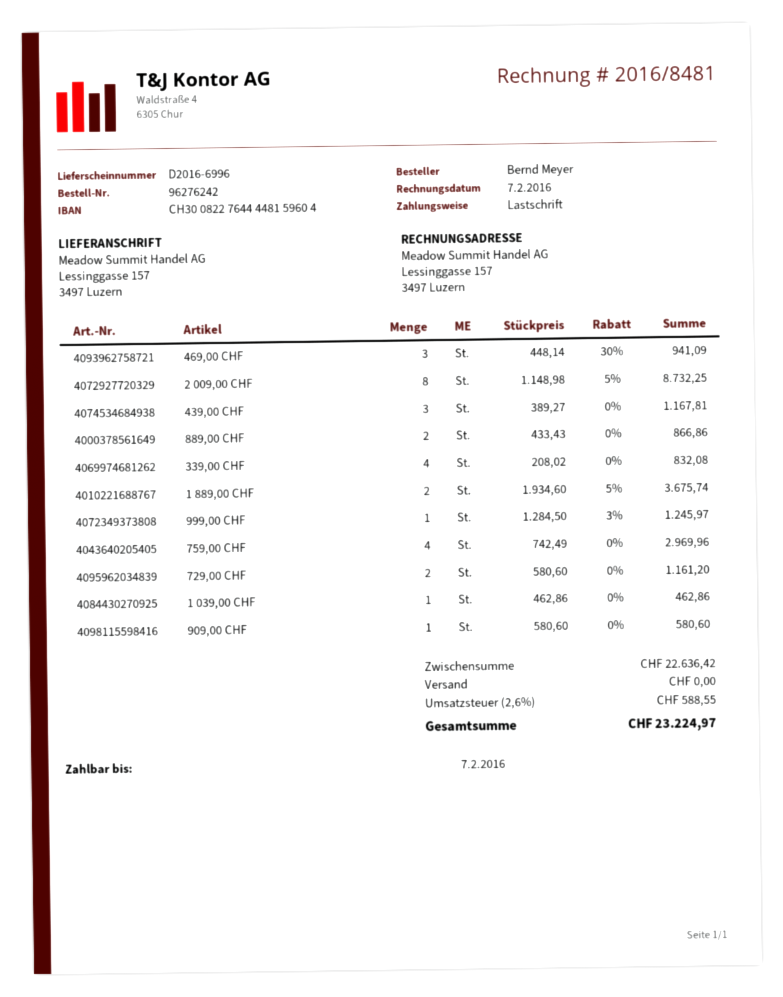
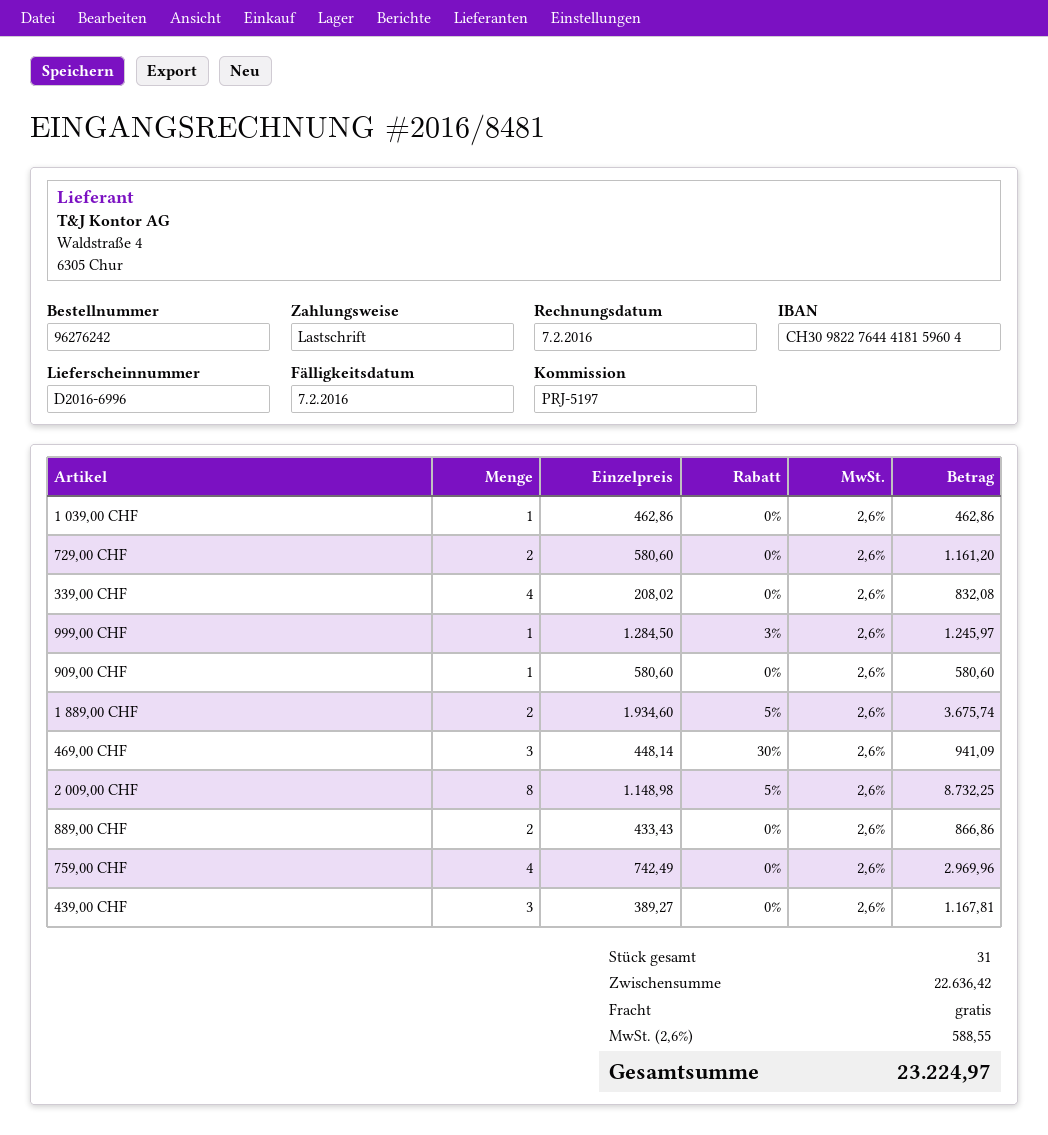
bank account: CH3008227644448159604 -> CH3098227644418159604

